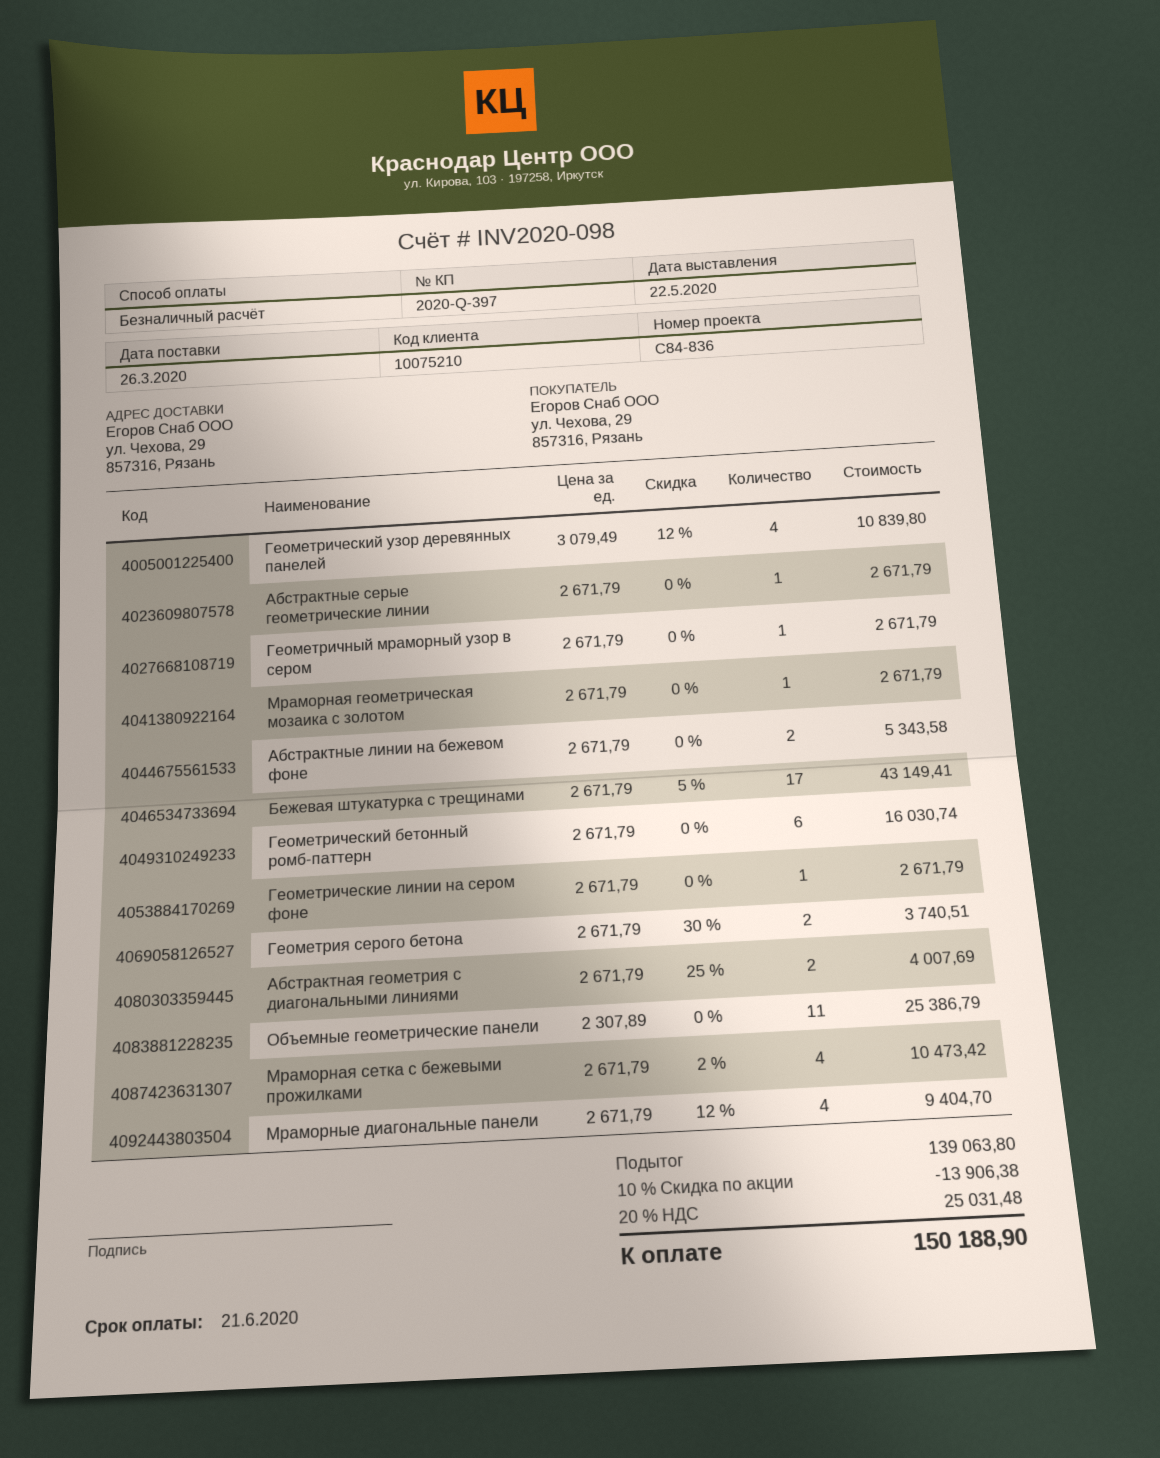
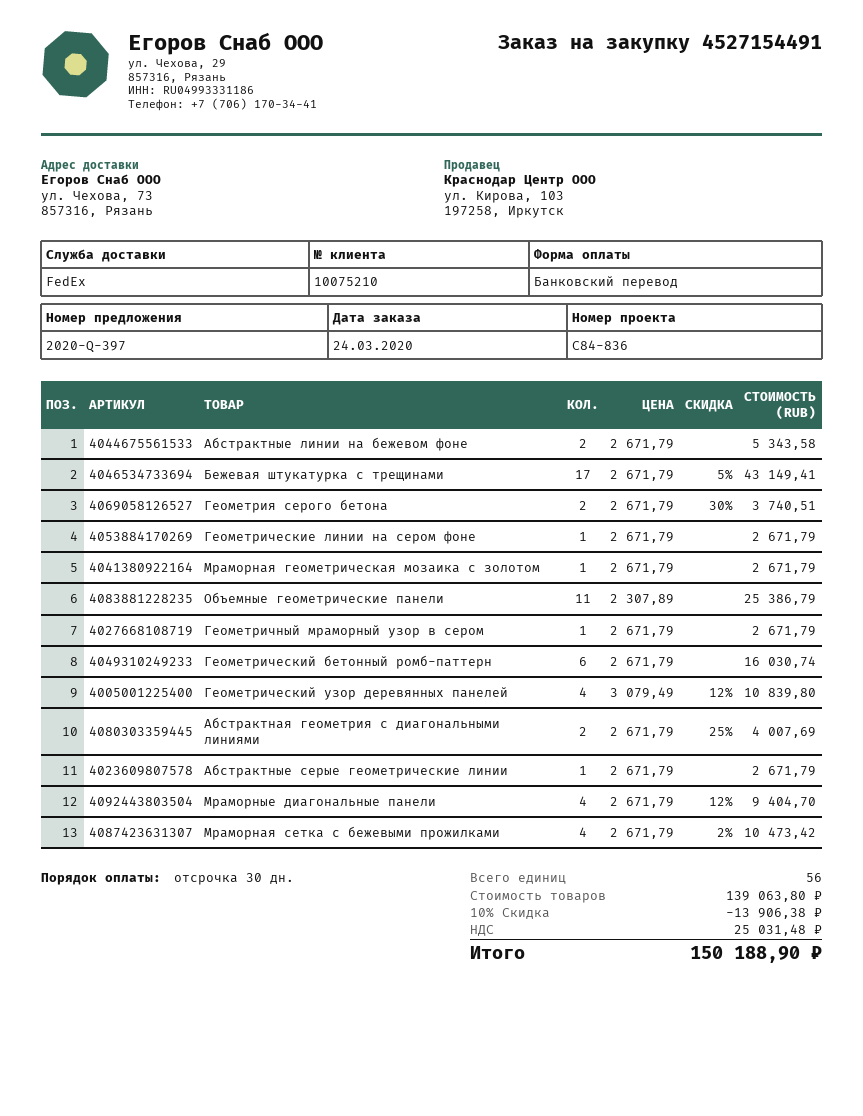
ship to: ул. Чехова, 29, 857316, Рязань -> ул. Чехова, 73, 857316, Рязань

